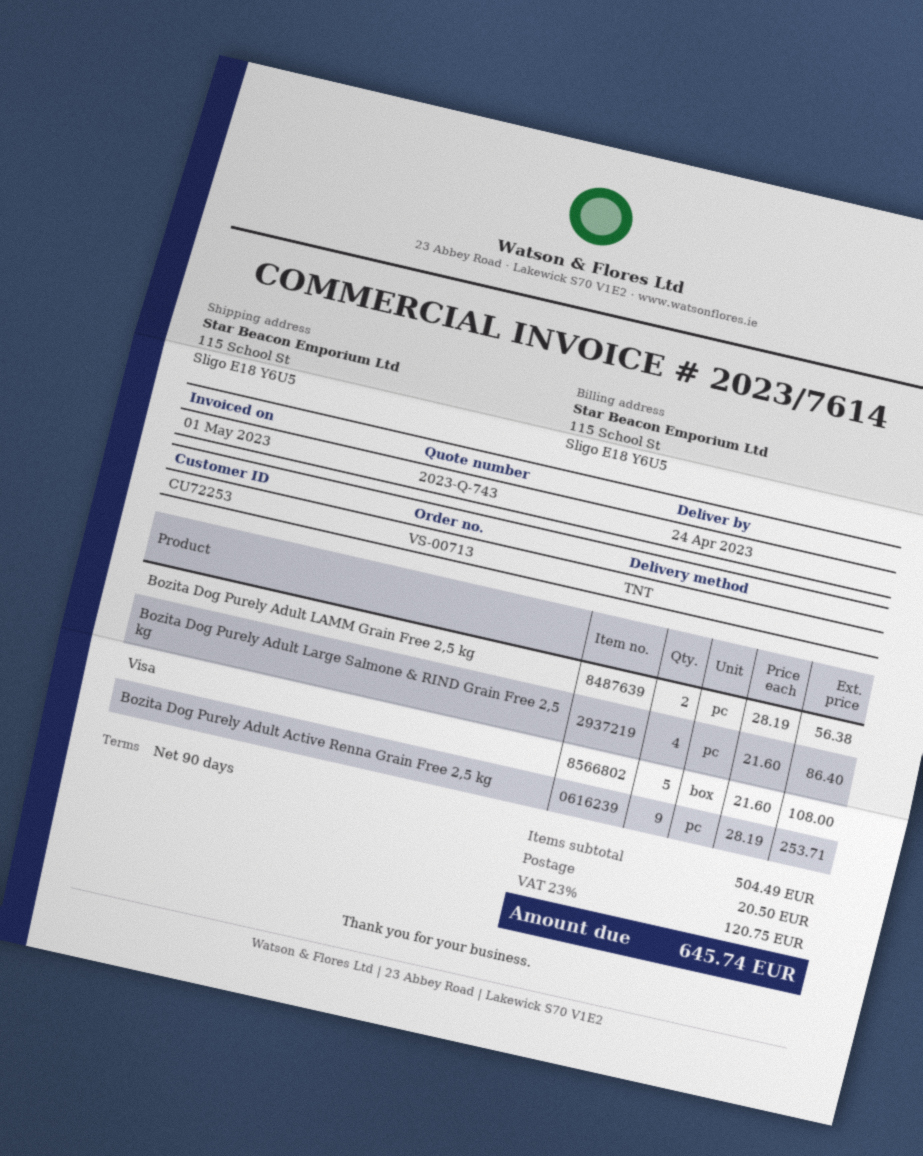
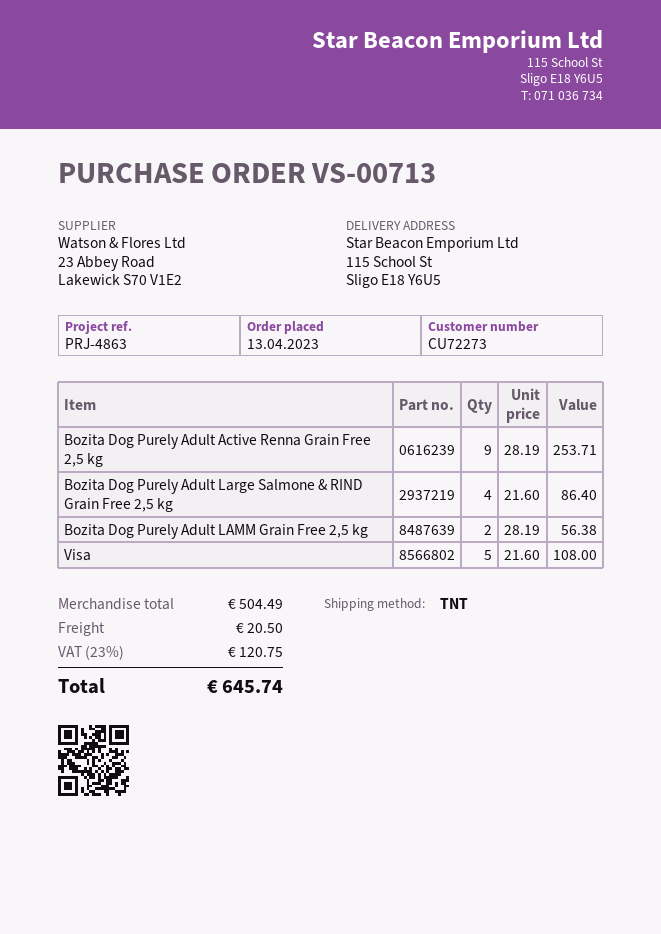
customer number: CU72253 -> CU72273

